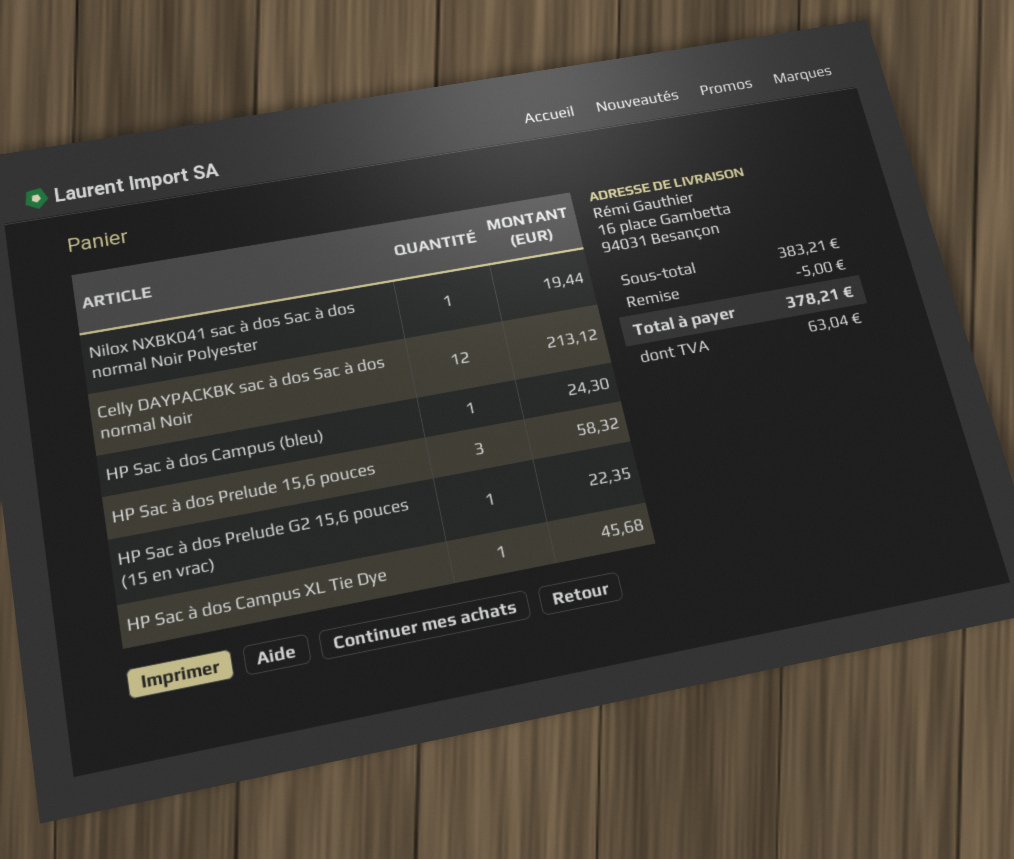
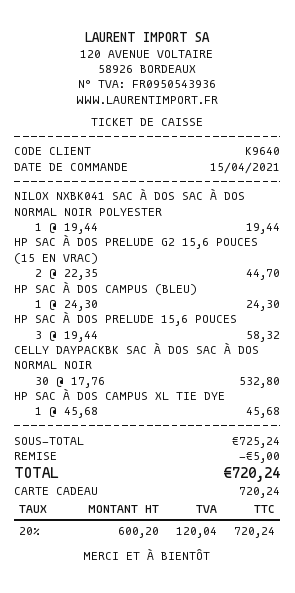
Celly DAYPACKBK sac à dos Sac à dos normal Noir: 12 for 213.12 -> 30 for 532.80
HP Sac à dos Prelude G2 15,6 pouces (15 en vrac): 1 for 22.35 -> 2 for 44.70
subtotal: 383.21 -> 725.24
tax: 63.04 -> 120.04
total: 378.21 -> 720.24

